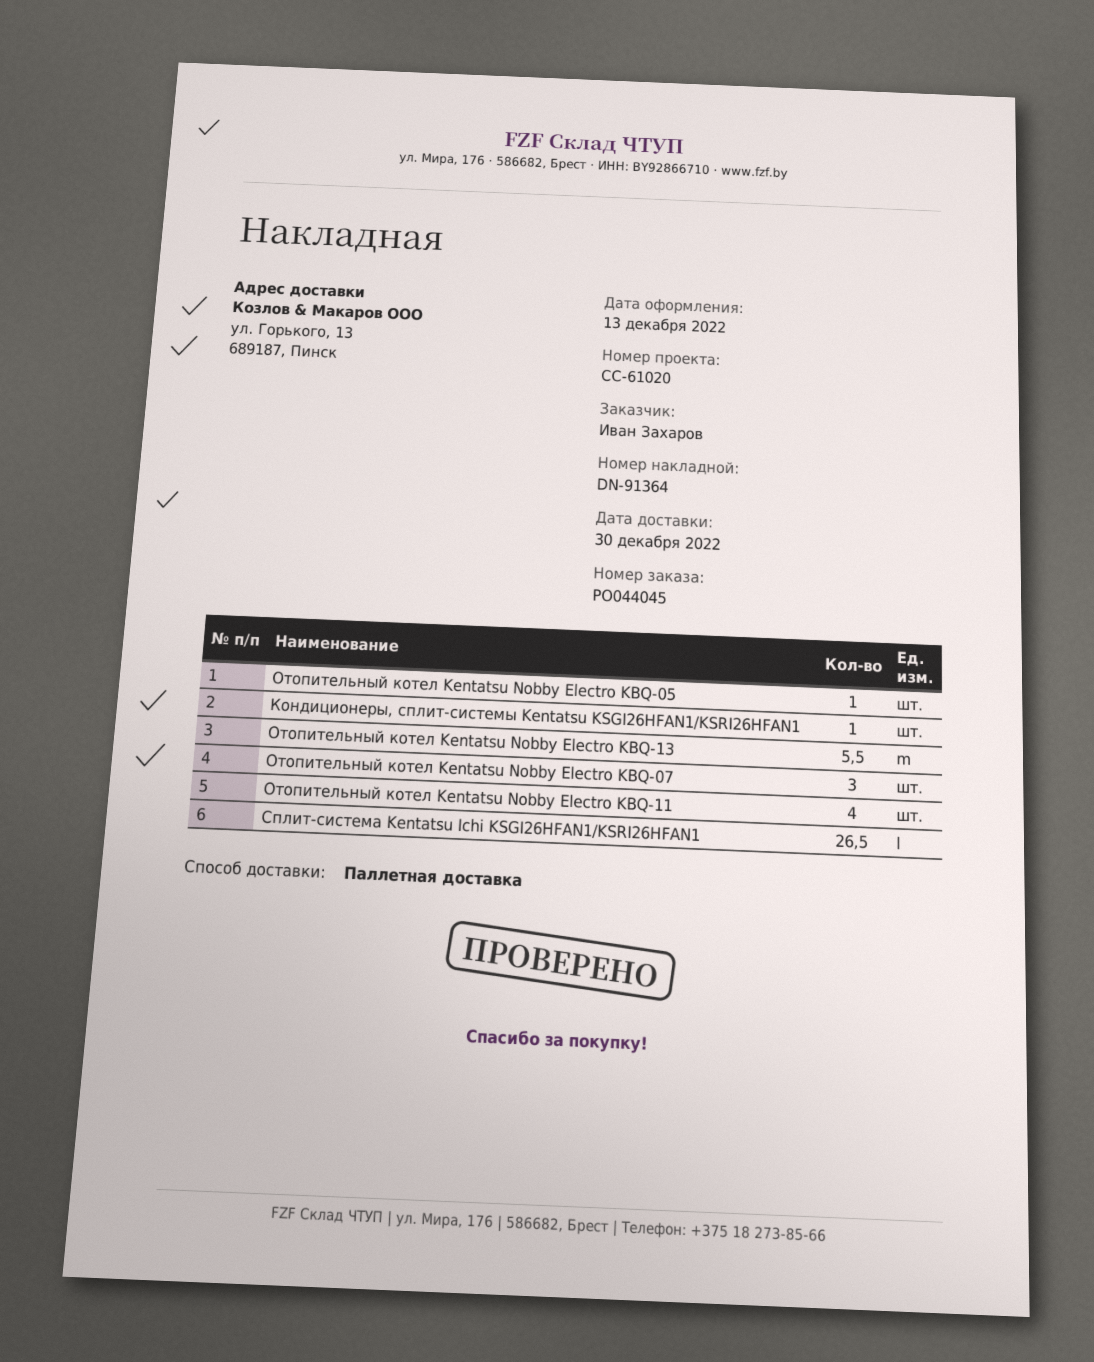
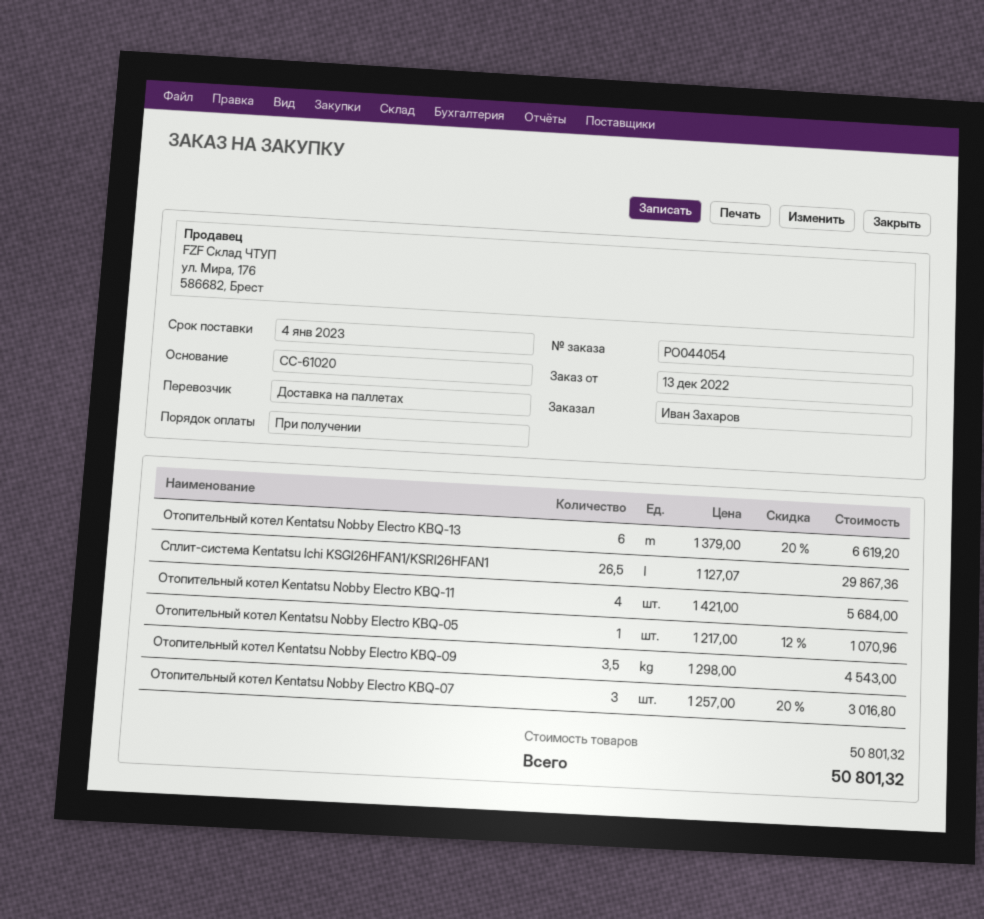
order number: PO044045 -> PO044054
delivery date: 2022-12-30 -> 2023-01-04
Кондиционеры, сплит-системы Kentatsu KSGI26HFAN1/KSRI26HFAN1: 1 -> none
Отопительный котел Kentatsu Nobby Electro KBQ-13: 5.5 -> 6
Отопительный котел Kentatsu Nobby Electro KBQ-09: none -> 3.5

